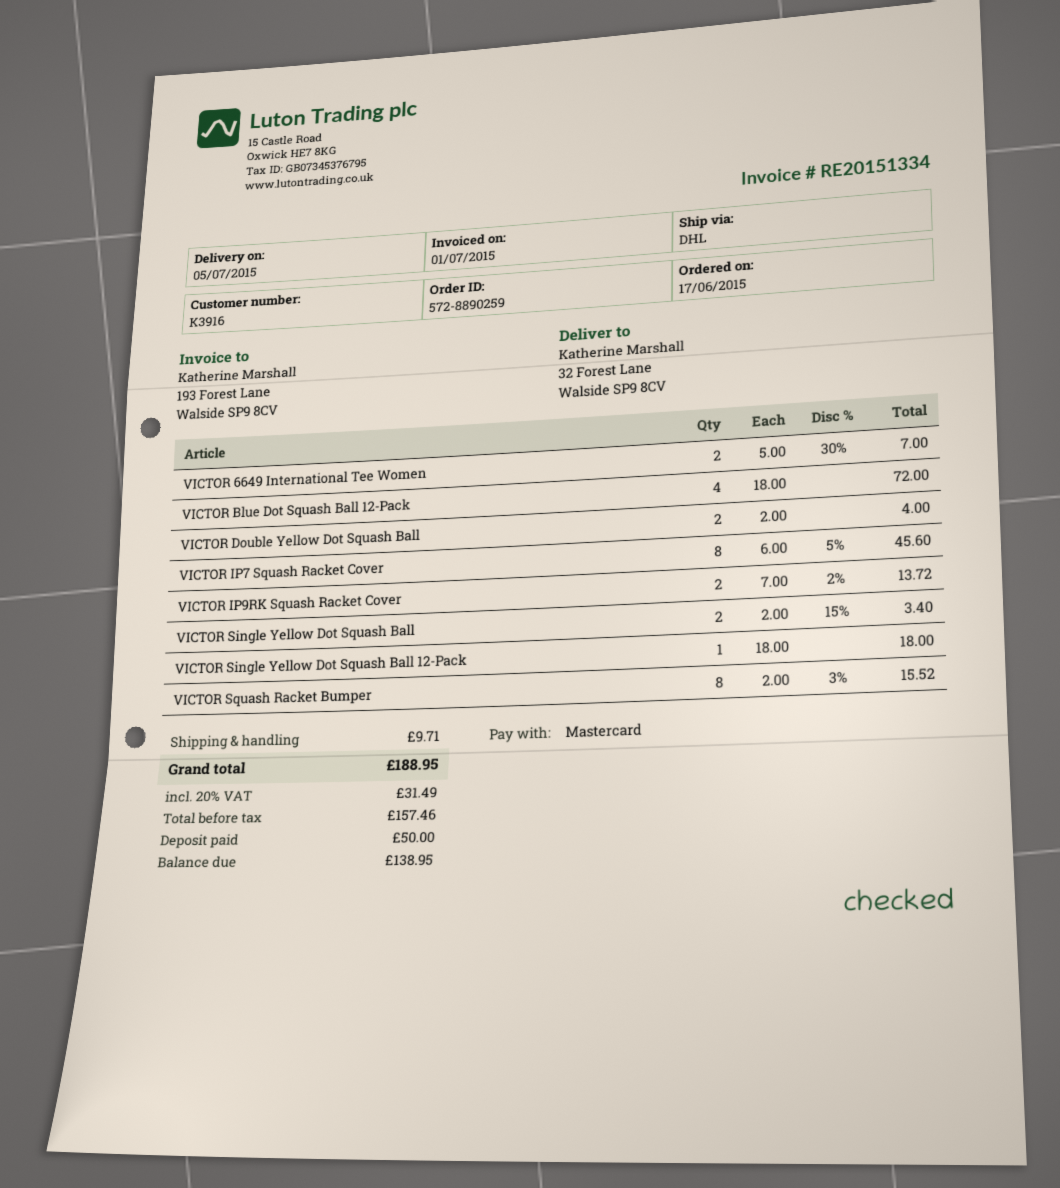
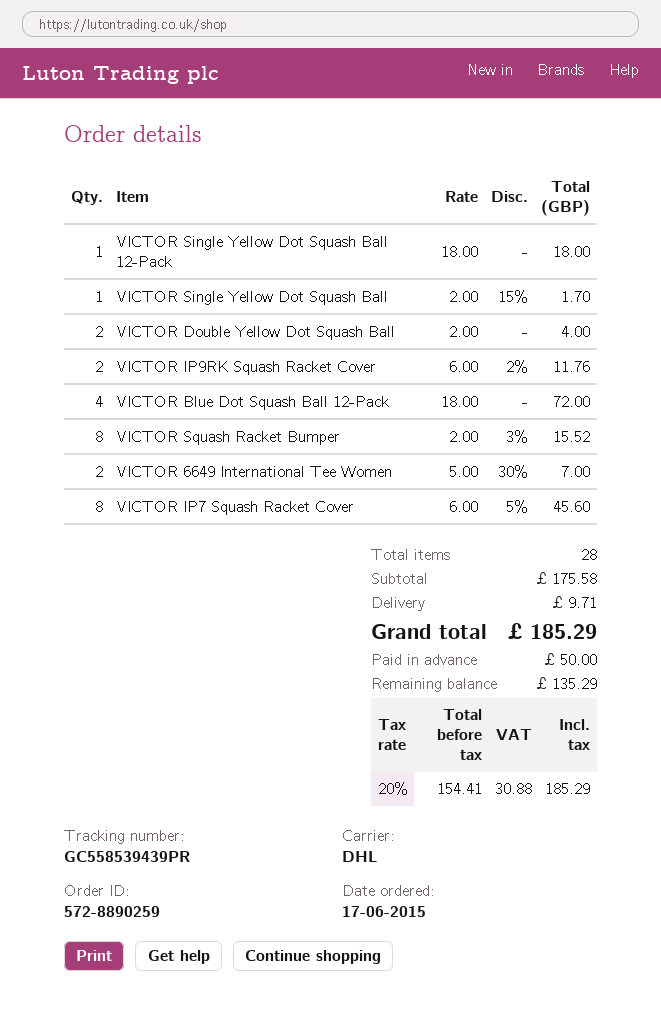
VICTOR IP9RK Squash Racket Cover: 2 x 7.00 - 2% = 13.72 -> 2 x 6.00 - 2% = 11.76
VICTOR Single Yellow Dot Squash Ball: 2 x 2.00 - 15% = 3.40 -> 1 x 2.00 - 15% = 1.70
net: 157.46 -> 154.41
tax: 20% = 31.49 -> 20% = 30.88
total: 188.95 -> 185.29
balance: 138.95 -> 135.29

